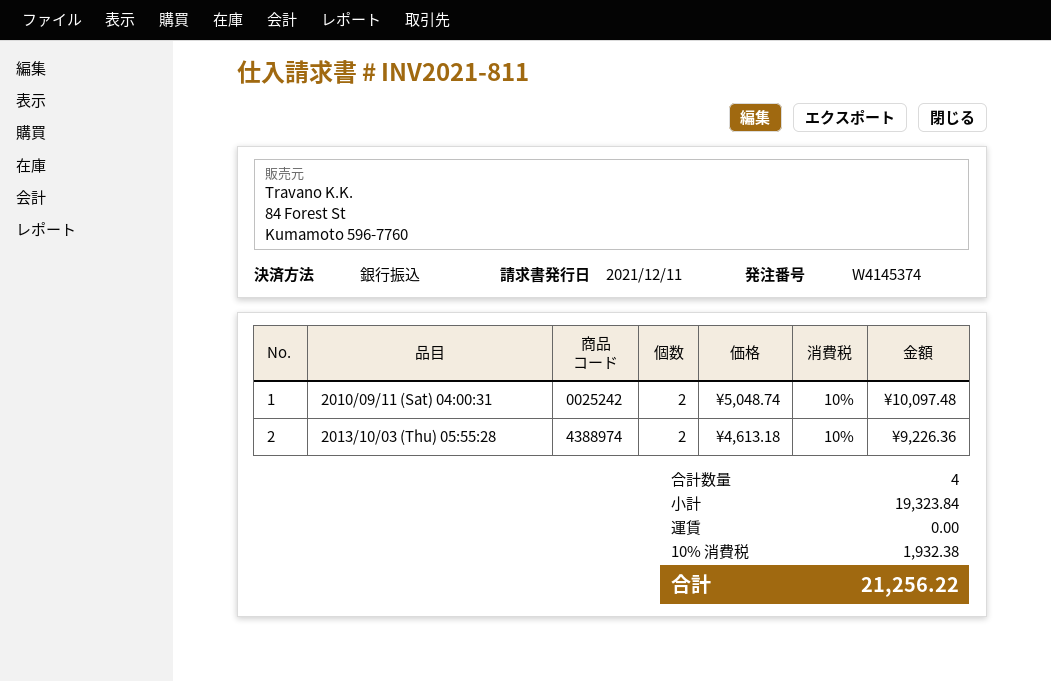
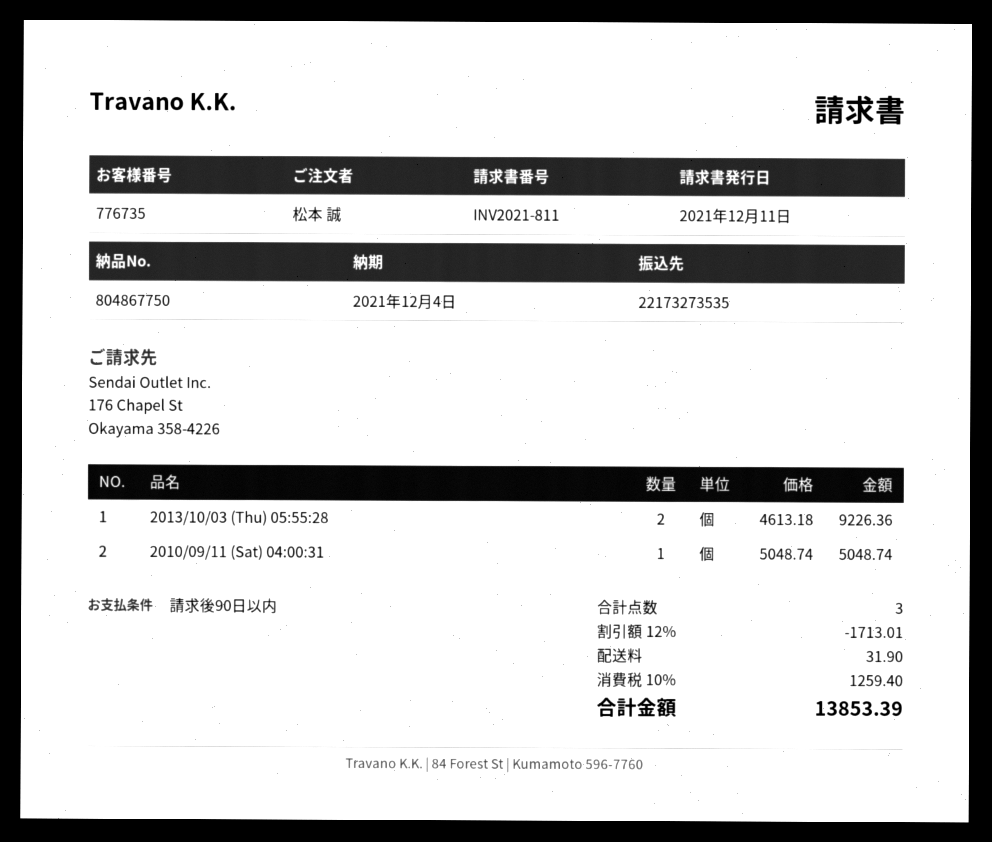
2010/09/11 (Sat) 04:00:31: 2 x 5048.74 = 10097.48 -> 1 x 5048.74 = 5048.74
total quantity: 4 -> 3
discount: none -> 12% = 1713.01
shipping: 0.00 -> 31.90
tax: 10% = 1932.38 -> 10% = 1259.40
total: 21256.22 -> 13853.39

